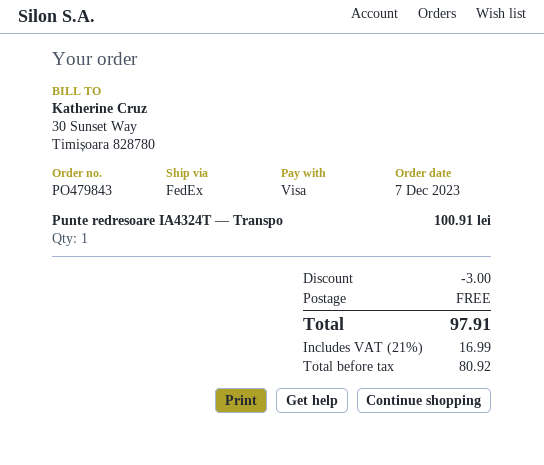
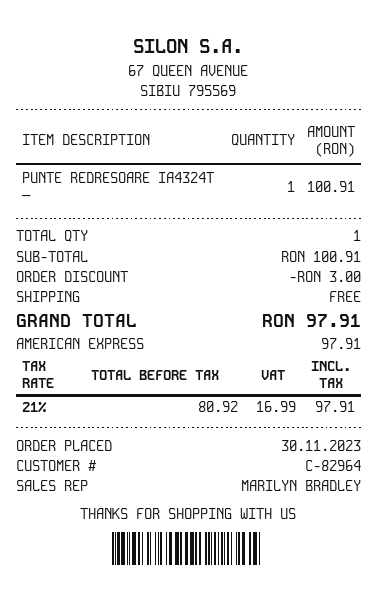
order date: 2023-12-07 -> 2023-11-30
payment method: Visa -> American Express

